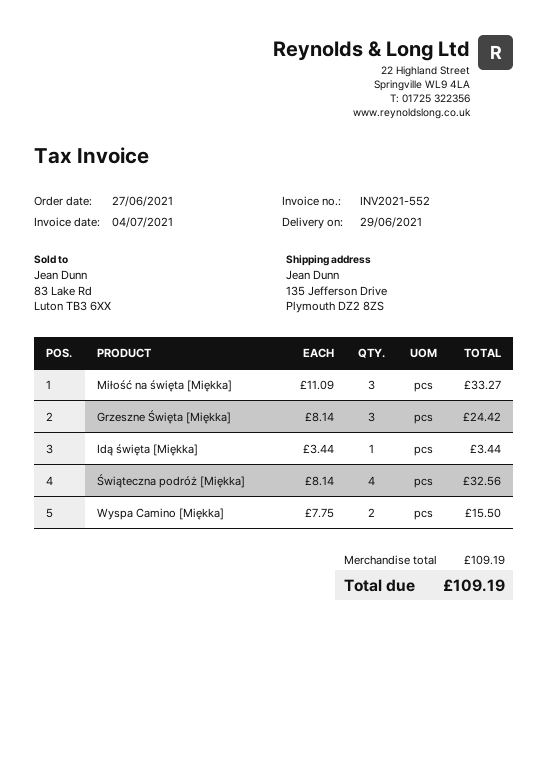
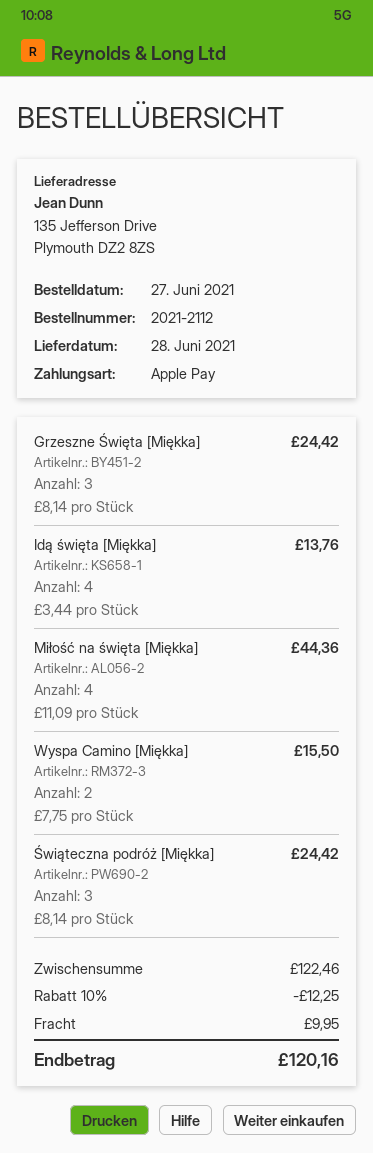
delivery date: 2021-06-29 -> 2021-06-28
Miłość na święta [Miękka]: 3 x 11.09 = 33.27 -> 4 x 11.09 = 44.36
Idą święta [Miękka]: 1 x 3.44 = 3.44 -> 4 x 3.44 = 13.76
Świąteczna podróż [Miękka]: 4 x 8.14 = 32.56 -> 3 x 8.14 = 24.42
subtotal: 109.19 -> 122.46
discount: none -> 10% = 12.25
shipping: none -> 9.95
total: 109.19 -> 120.16

